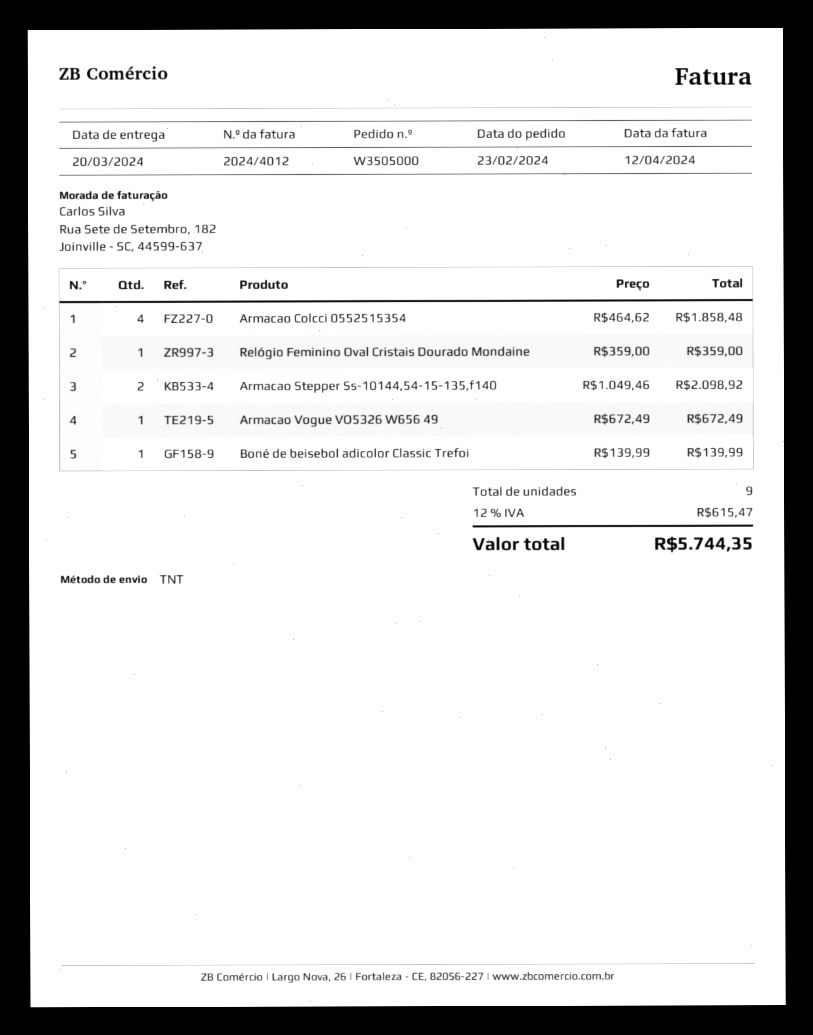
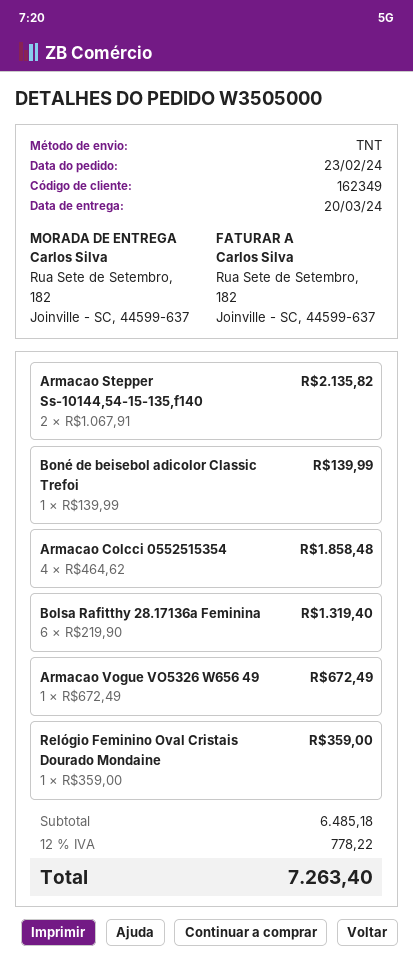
Armacao Stepper Ss-10144,54-15-135,f140: 2 x 1049.46 = 2098.92 -> 2 x 1067.91 = 2135.82
Bolsa Rafitthy 28.17136a Feminina: none -> 6 x 219.90 = 1319.40
tax: 12% = 615.47 -> 12% = 778.22
total: 5744.35 -> 7263.40

